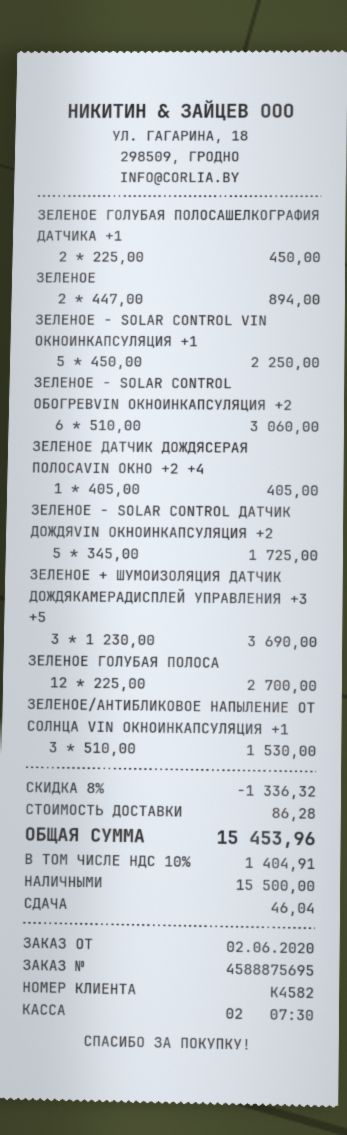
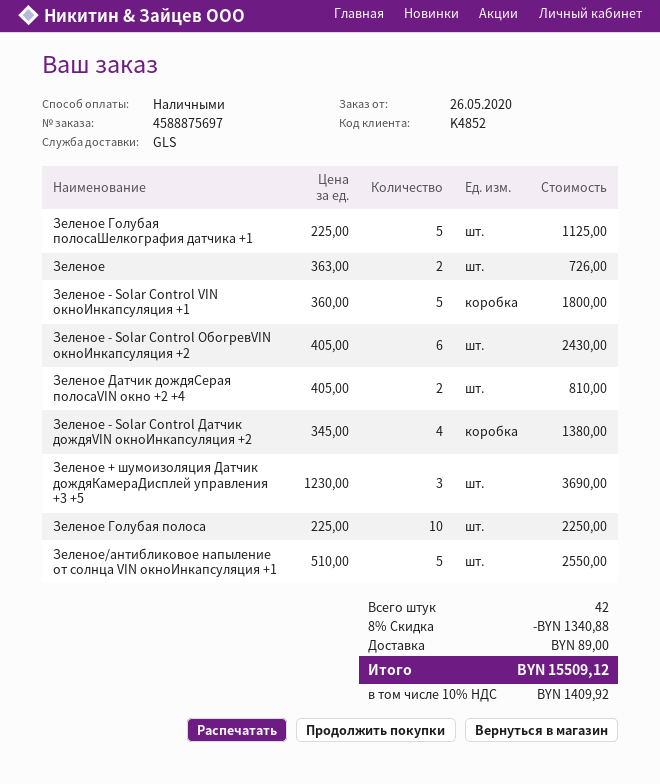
order number: 4588875695 -> 4588875697
order date: 2020-06-02 -> 2020-05-26
customer number: K4582 -> K4852
ЗЕЛЕНОЕ ГОЛУБАЯ ПОЛОСАШЕЛКОГРАФИЯ ДАТЧИКА +1: 2 x 225.00 = 450.00 -> 5 x 225.00 = 1125.00
ЗЕЛЕНОЕ: 2 x 447.00 = 894.00 -> 2 x 363.00 = 726.00
ЗЕЛЕНОЕ - SOLAR CONTROL VIN ОКНОИНКАПСУЛЯЦИЯ +1: 5 x 450.00 = 2250.00 -> 5 x 360.00 = 1800.00
ЗЕЛЕНОЕ - SOLAR CONTROL ОБОГРЕВVIN ОКНОИНКАПСУЛЯЦИЯ +2: 6 x 510.00 = 3060.00 -> 6 x 405.00 = 2430.00
ЗЕЛЕНОЕ ДАТЧИК ДОЖДЯСЕРАЯ ПОЛОСАVIN ОКНО +2 +4: 1 x 405.00 = 405.00 -> 2 x 405.00 = 810.00
ЗЕЛЕНОЕ - SOLAR CONTROL ДАТЧИК ДОЖДЯVIN ОКНОИНКАПСУЛЯЦИЯ +2: 5 x 345.00 = 1725.00 -> 4 x 345.00 = 1380.00
ЗЕЛЕНОЕ ГОЛУБАЯ ПОЛОСА: 12 x 225.00 = 2700.00 -> 10 x 225.00 = 2250.00
ЗЕЛЕНОЕ/АНТИБЛИКОВОЕ НАПЫЛЕНИЕ ОТ СОЛНЦА VIN ОКНОИНКАПСУЛЯЦИЯ +1: 3 x 510.00 = 1530.00 -> 5 x 510.00 = 2550.00
discount: 8% = 1336.32 -> 8% = 1340.88
shipping: 86.28 -> 89.00
tax: 10% = 1404.91 -> 10% = 1409.92
total: 15453.96 -> 15509.12

